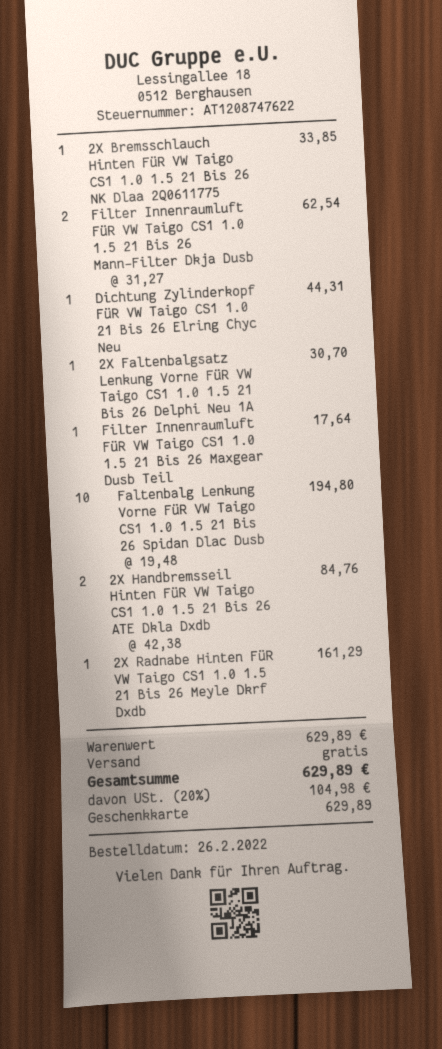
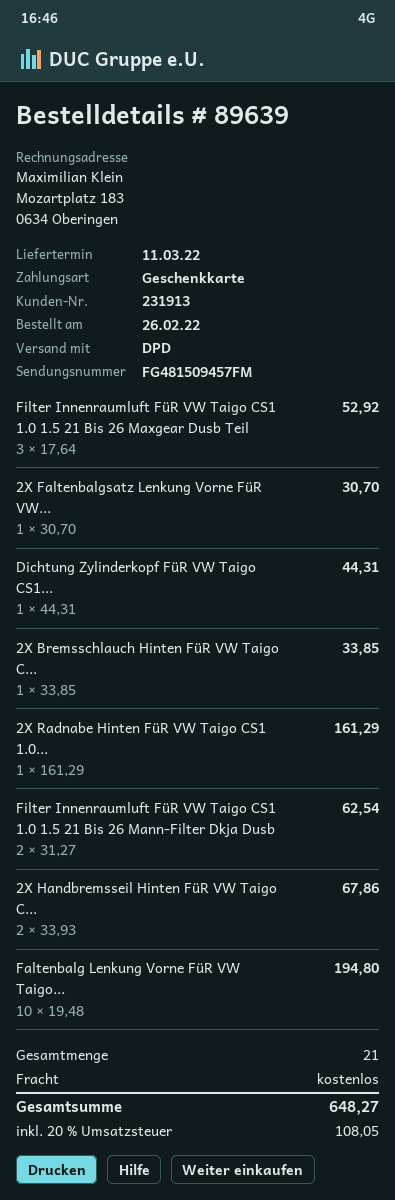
Filter Innenraumluft FüR VW Taigo CS1 1.0 1.5 21 Bis 26 Maxgear Dusb Teil: 1 x 17.64 = 17.64 -> 3 x 17.64 = 52.92
2X Handbremsseil Hinten FüR VW Taigo CS1 1.0 1.5 21 Bis 26 ATE Dkla Dxdb: 2 x 42.38 = 84.76 -> 2 x 33.93 = 67.86
tax: 20% = 104.98 -> 20% = 108.05
total: 629.89 -> 648.27

